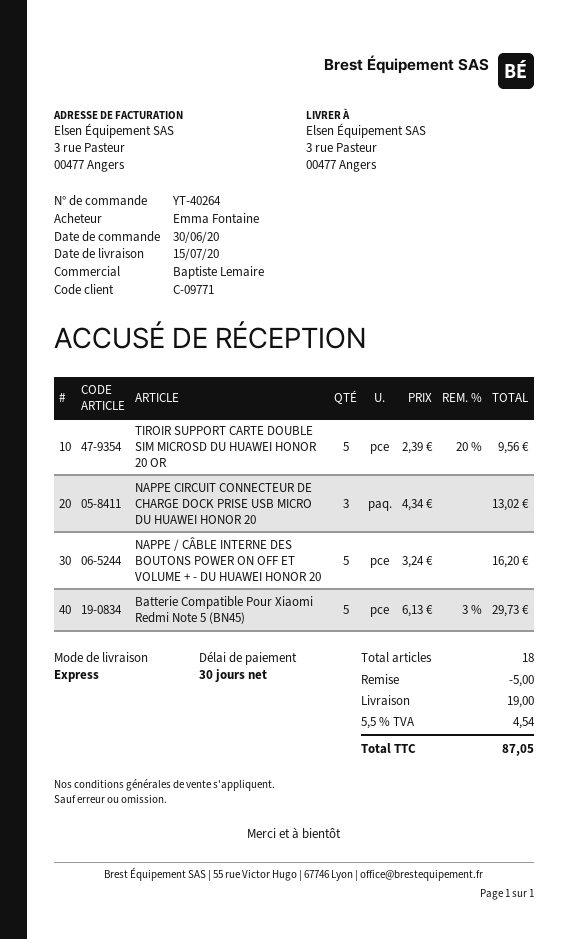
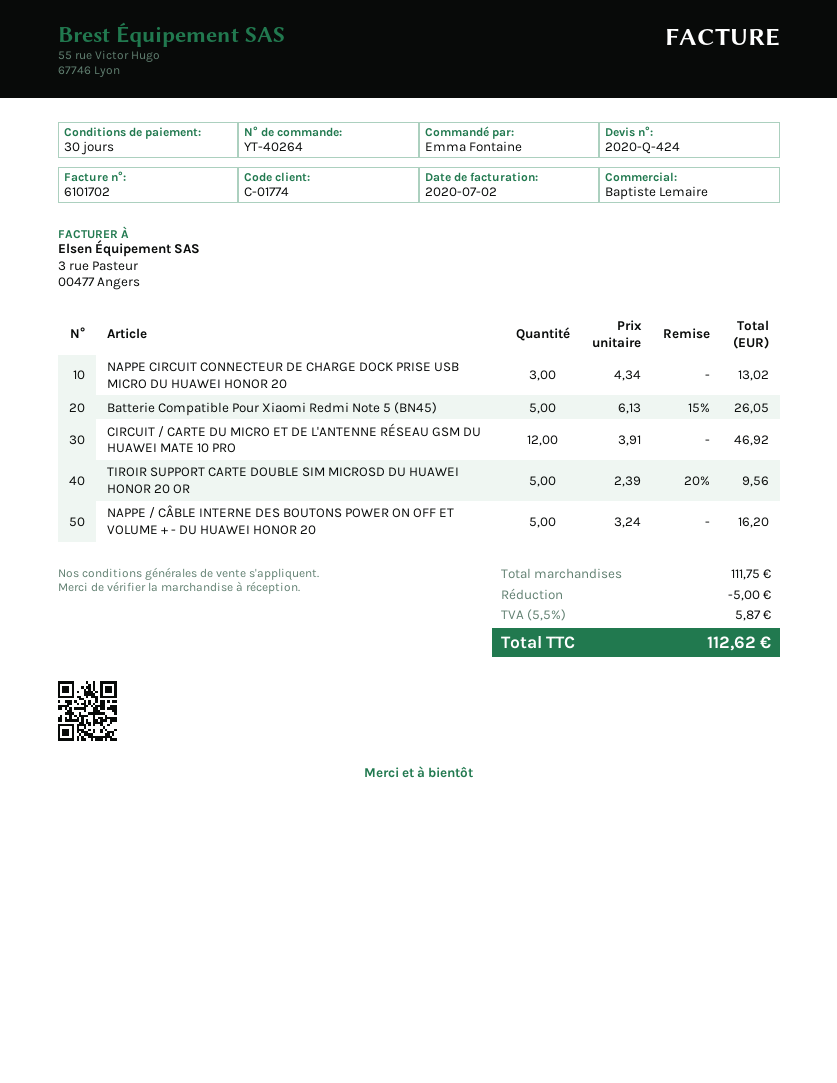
customer number: C-09771 -> C-01774
Batterie Compatible Pour Xiaomi Redmi Note 5 (BN45): 5 x 6.13 - 3% = 29.73 -> 5 x 6.13 - 15% = 26.05
CIRCUIT / CARTE DU MICRO ET DE L'ANTENNE RÉSEAU GSM DU HUAWEI MATE 10 PRO: none -> 12 x 3.91 = 46.92
shipping: 19.00 -> none
tax: 5.5% = 4.54 -> 5.5% = 5.87
total: 87.05 -> 112.62

